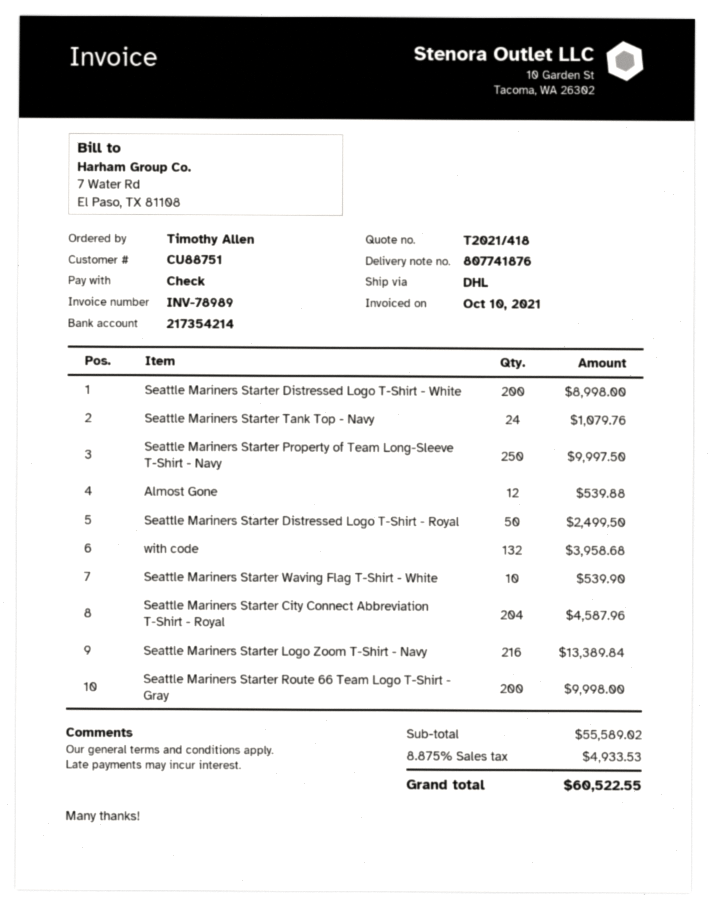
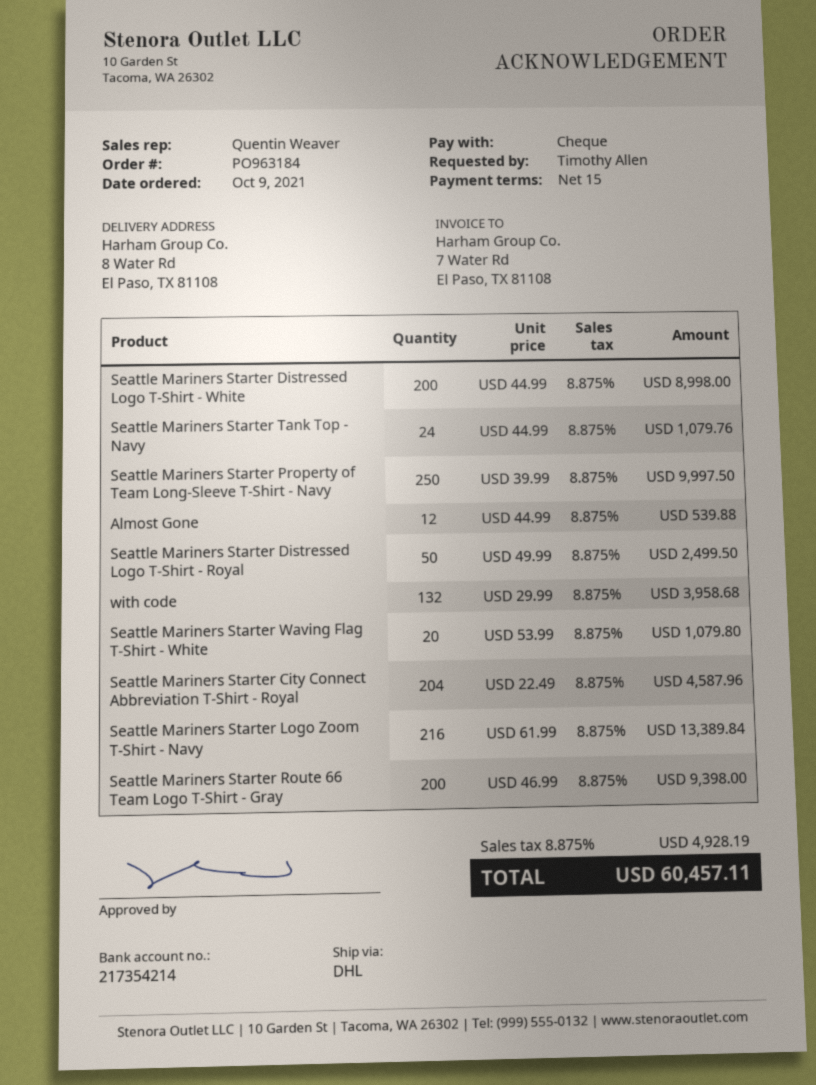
Seattle Mariners Starter Waving Flag T-Shirt - White: 10 for 539.90 -> 20 for 1079.80
Seattle Mariners Starter Route 66 Team Logo T-Shirt - Gray: 200 for 9998.00 -> 200 for 9398.00
tax: 8.875% = 4933.53 -> 8.875% = 4928.19
total: 60522.55 -> 60457.11

